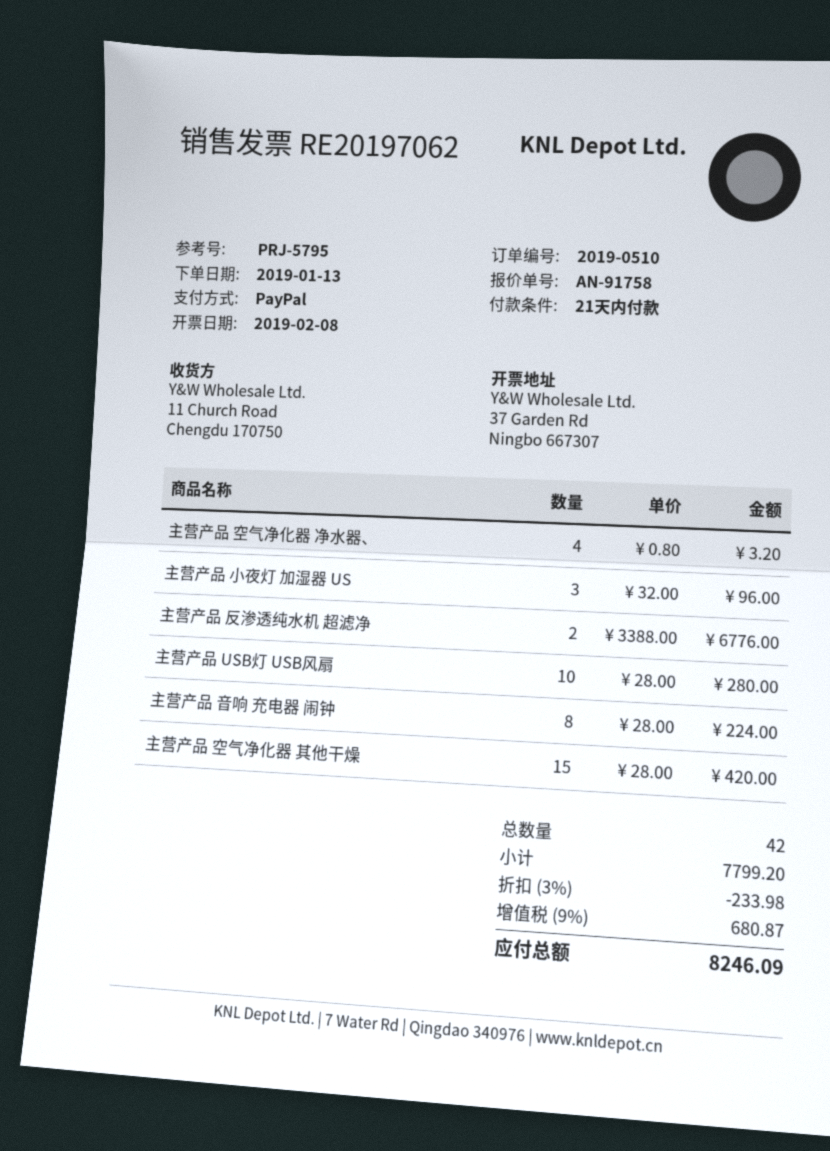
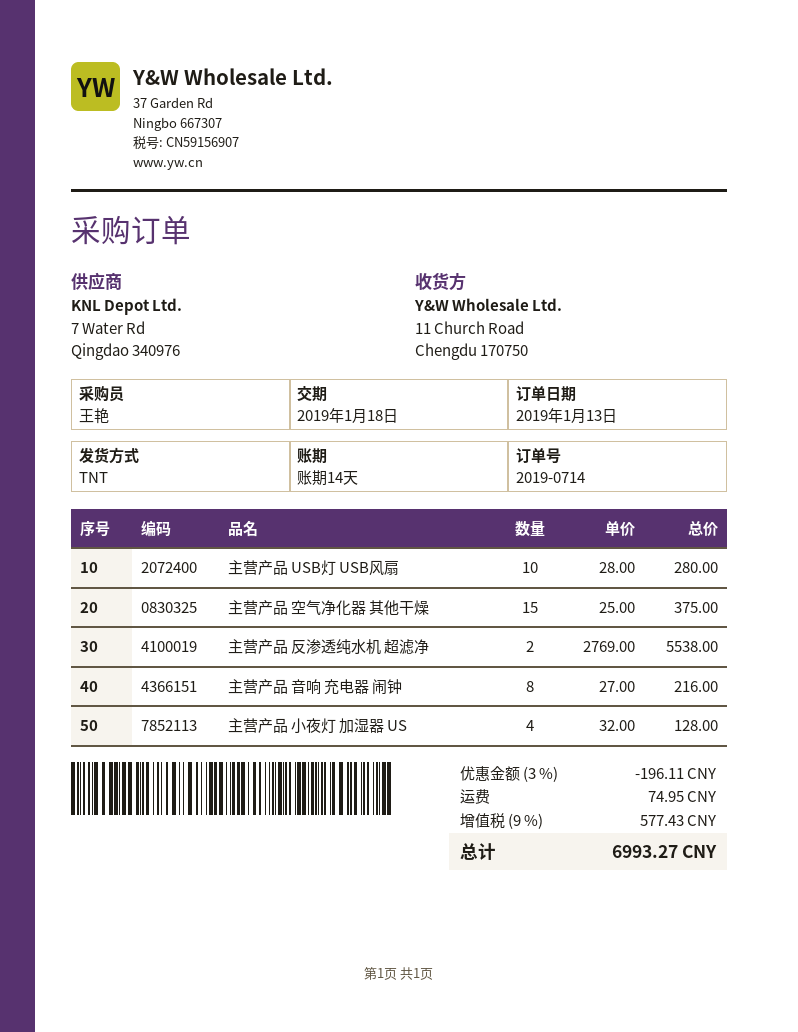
order number: 2019-0510 -> 2019-0714
payment terms: 21 days -> 14 days
主营产品 空气净化器 净水器、: 4 x 0.80 = 3.20 -> none
主营产品 小夜灯 加湿器 US: 3 x 32.00 = 96.00 -> 4 x 32.00 = 128.00
主营产品 反渗透纯水机 超滤净: 2 x 3388.00 = 6776.00 -> 2 x 2769.00 = 5538.00
主营产品 音响 充电器 闹钟: 8 x 28.00 = 224.00 -> 8 x 27.00 = 216.00
主营产品 空气净化器 其他干燥: 15 x 28.00 = 420.00 -> 15 x 25.00 = 375.00
discount: 3% = 233.98 -> 3% = 196.11
shipping: none -> 74.95
tax: 9% = 680.87 -> 9% = 577.43
total: 8246.09 -> 6993.27

